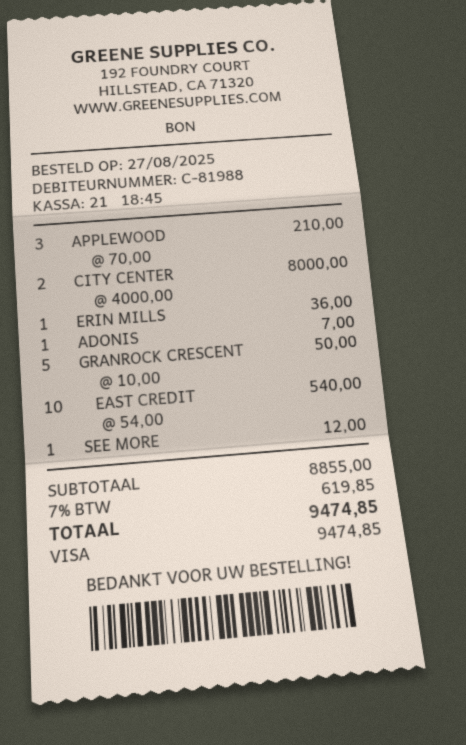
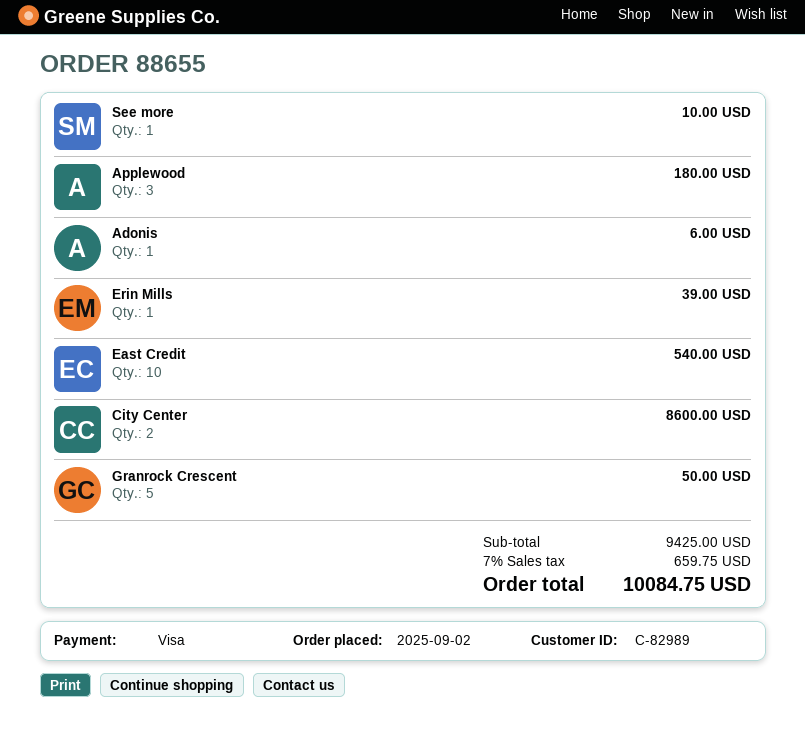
order date: 2025-08-27 -> 2025-09-02
customer number: C-81988 -> C-82989
APPLEWOOD: 3 for 210.00 -> 3 for 180.00
CITY CENTER: 2 for 8000.00 -> 2 for 8600.00
ERIN MILLS: 1 for 36.00 -> 1 for 39.00
ADONIS: 1 for 7.00 -> 1 for 6.00
SEE MORE: 1 for 12.00 -> 1 for 10.00
subtotal: 8855.00 -> 9425.00
tax: 7% = 619.85 -> 7% = 659.75
total: 9474.85 -> 10084.75

